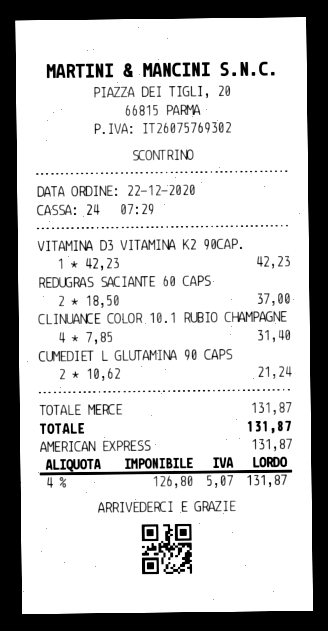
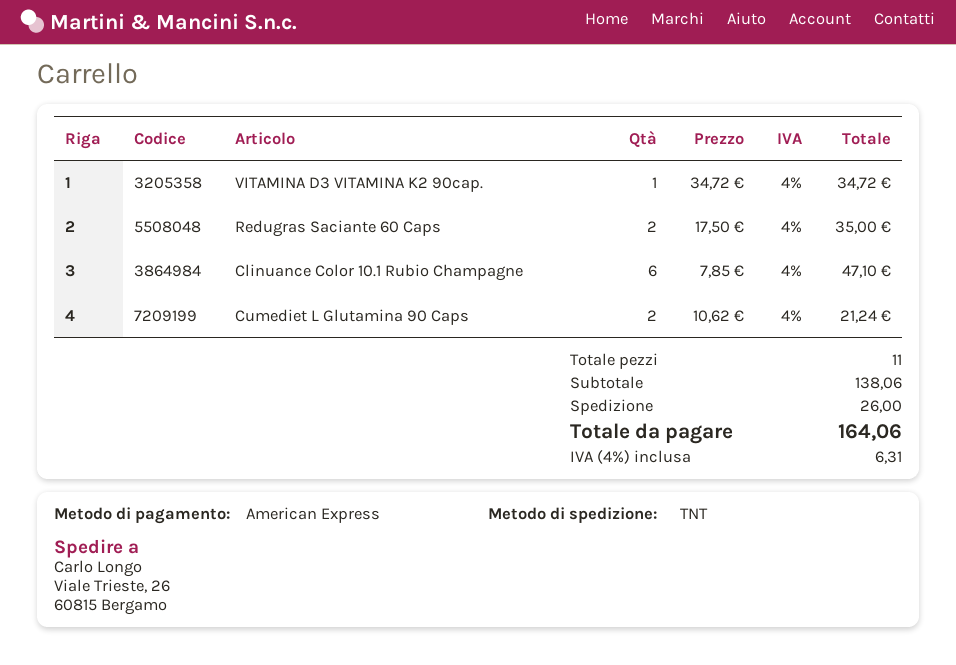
VITAMINA D3 VITAMINA K2 90CAP.: 1 x 42.23 = 42.23 -> 1 x 34.72 = 34.72
REDUGRAS SACIANTE 60 CAPS: 2 x 18.50 = 37.00 -> 2 x 17.50 = 35.00
CLINUANCE COLOR 10.1 RUBIO CHAMPAGNE: 4 x 7.85 = 31.40 -> 6 x 7.85 = 47.10
subtotal: 131.87 -> 138.06
shipping: none -> 26.00
tax: 4% = 5.07 -> 4% = 6.31
total: 131.87 -> 164.06

